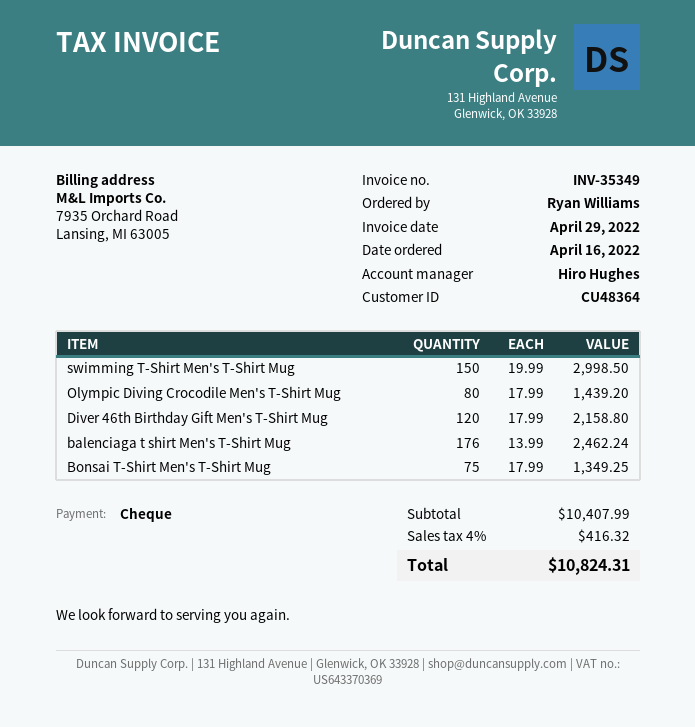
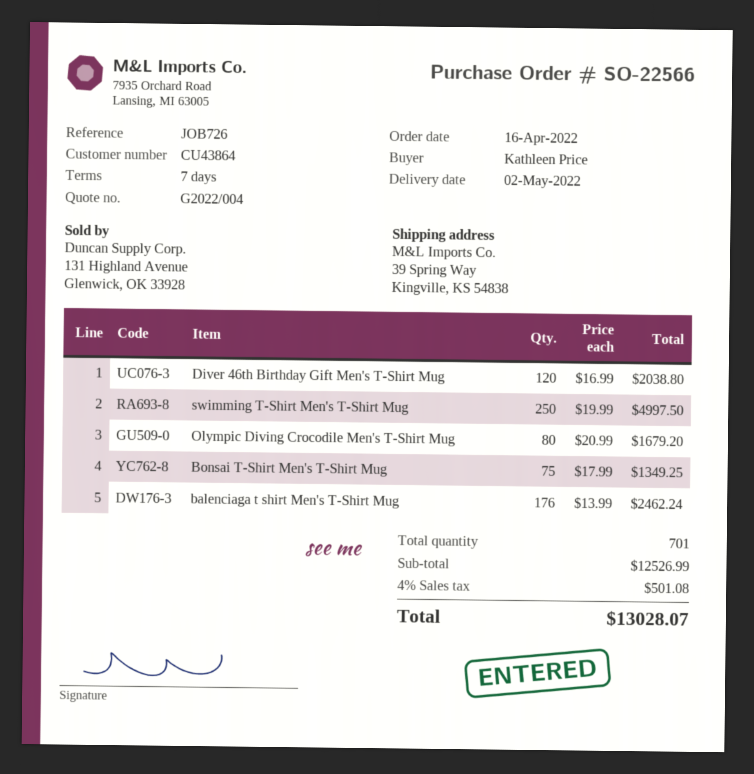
customer number: CU48364 -> CU43864
ordered by: Ryan Williams -> Kathleen Price
swimming T-Shirt Men's T-Shirt Mug: 150 x 19.99 = 2998.50 -> 250 x 19.99 = 4997.50
Olympic Diving Crocodile Men's T-Shirt Mug: 80 x 17.99 = 1439.20 -> 80 x 20.99 = 1679.20
Diver 46th Birthday Gift Men's T-Shirt Mug: 120 x 17.99 = 2158.80 -> 120 x 16.99 = 2038.80
subtotal: 10407.99 -> 12526.99
tax: 4% = 416.32 -> 4% = 501.08
total: 10824.31 -> 13028.07

